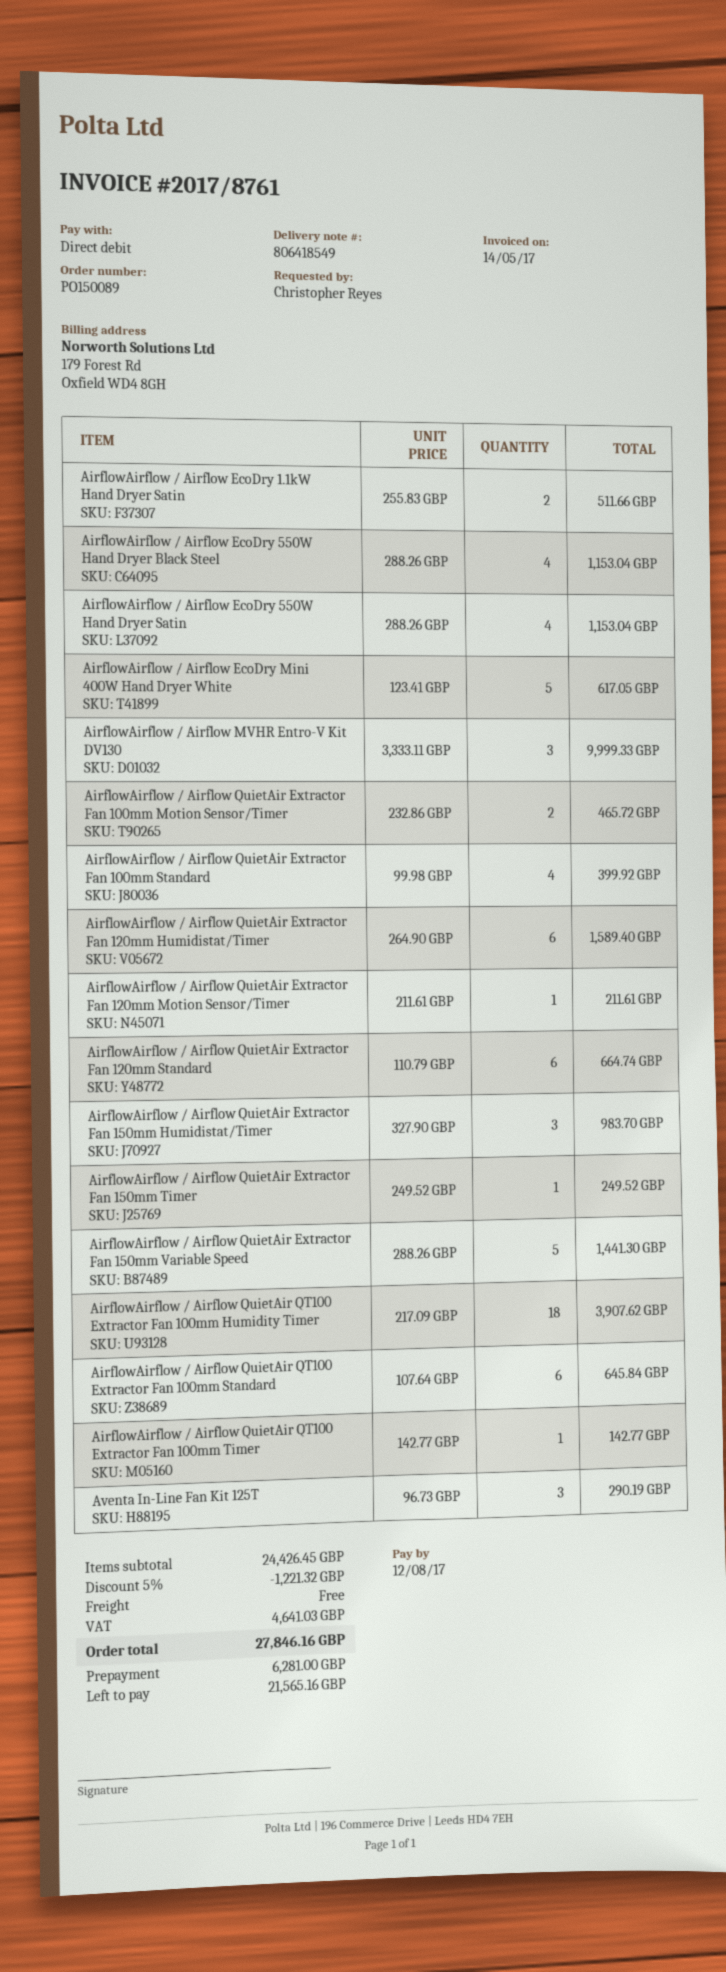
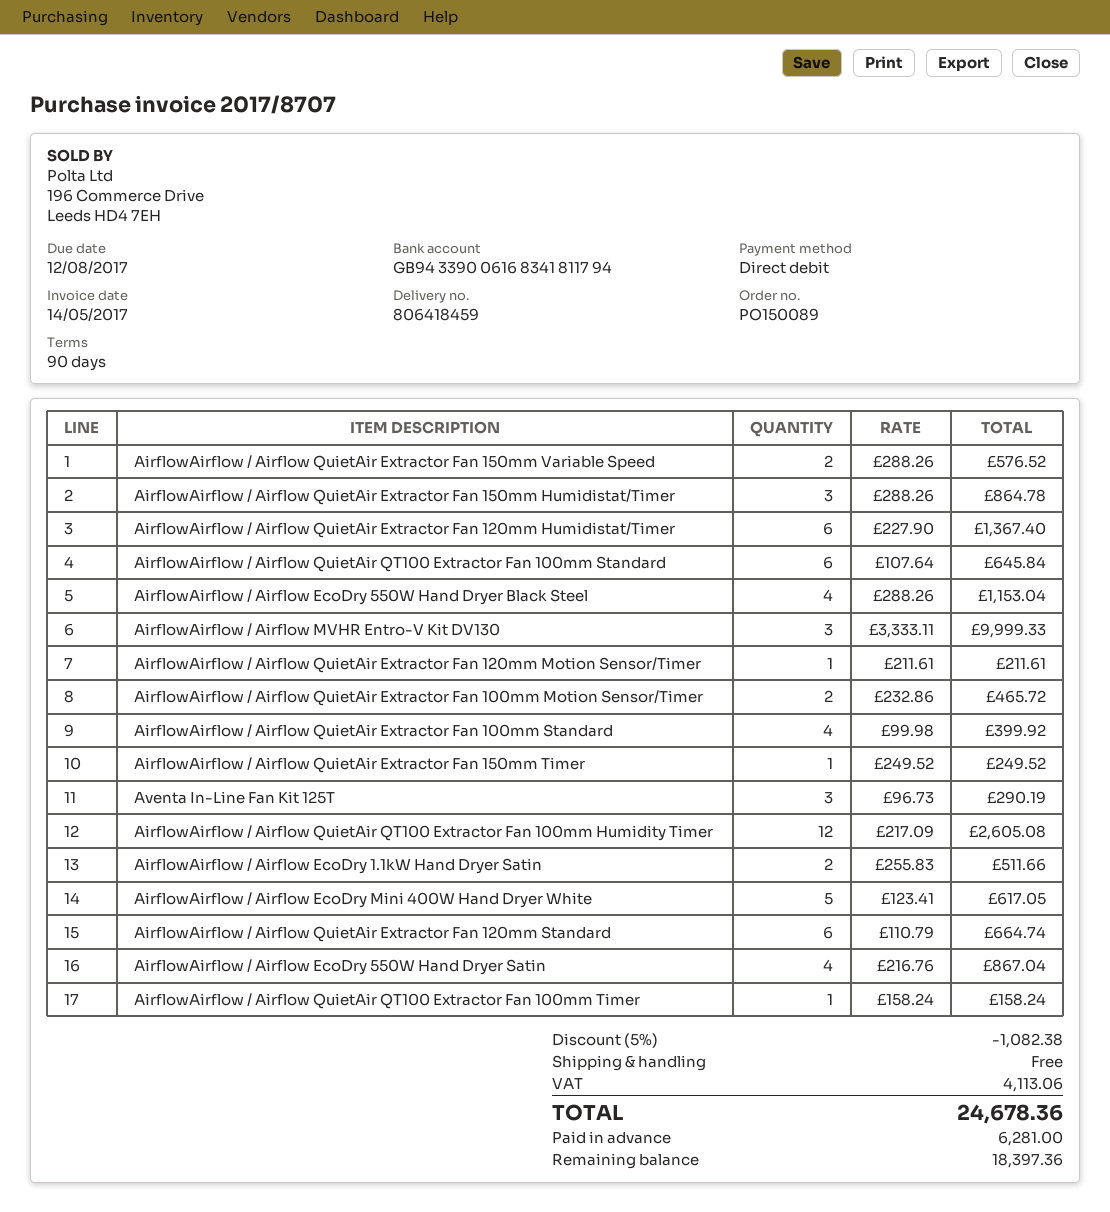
delivery note number: 806418549 -> 806418459
invoice number: 2017/8761 -> 2017/8707
AirflowAirflow / Airflow EcoDry 550W Hand Dryer Satin: 4 x 288.26 = 1153.04 -> 4 x 216.76 = 867.04
AirflowAirflow / Airflow QuietAir Extractor Fan 120mm Humidistat/Timer: 6 x 264.90 = 1589.40 -> 6 x 227.90 = 1367.40
AirflowAirflow / Airflow QuietAir Extractor Fan 150mm Humidistat/Timer: 3 x 327.90 = 983.70 -> 3 x 288.26 = 864.78
AirflowAirflow / Airflow QuietAir Extractor Fan 150mm Variable Speed: 5 x 288.26 = 1441.30 -> 2 x 288.26 = 576.52
AirflowAirflow / Airflow QuietAir QT100 Extractor Fan 100mm Humidity Timer: 18 x 217.09 = 3907.62 -> 12 x 217.09 = 2605.08
AirflowAirflow / Airflow QuietAir QT100 Extractor Fan 100mm Timer: 1 x 142.77 = 142.77 -> 1 x 158.24 = 158.24
discount: 5% = 1221.32 -> 5% = 1082.38
tax: 4641.03 -> 4113.06
total: 27846.16 -> 24678.36
balance: 21565.16 -> 18397.36

